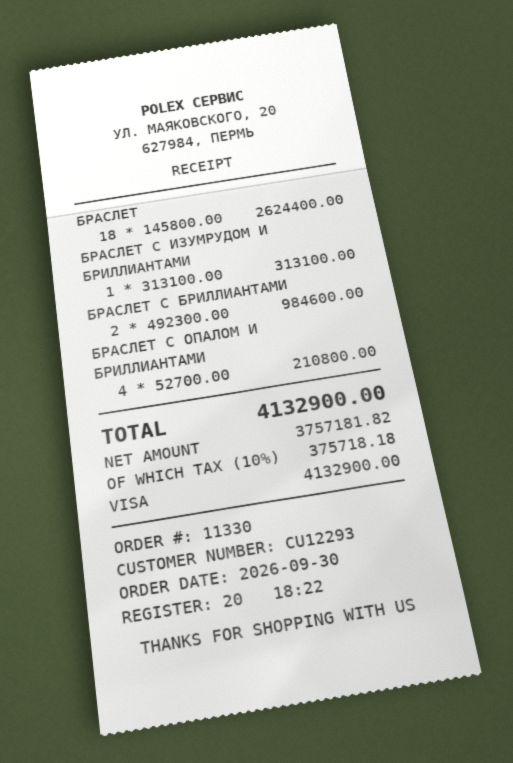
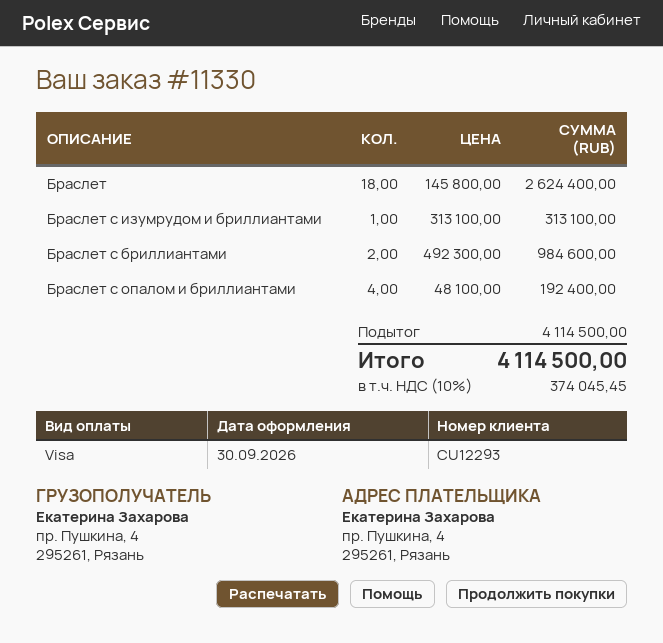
БРАСЛЕТ С ОПАЛОМ И БРИЛЛИАНТАМИ: 4 x 52700.00 = 210800.00 -> 4 x 48100.00 = 192400.00
tax: 10% = 375718.18 -> 10% = 374045.45
total: 4132900.00 -> 4114500.00

